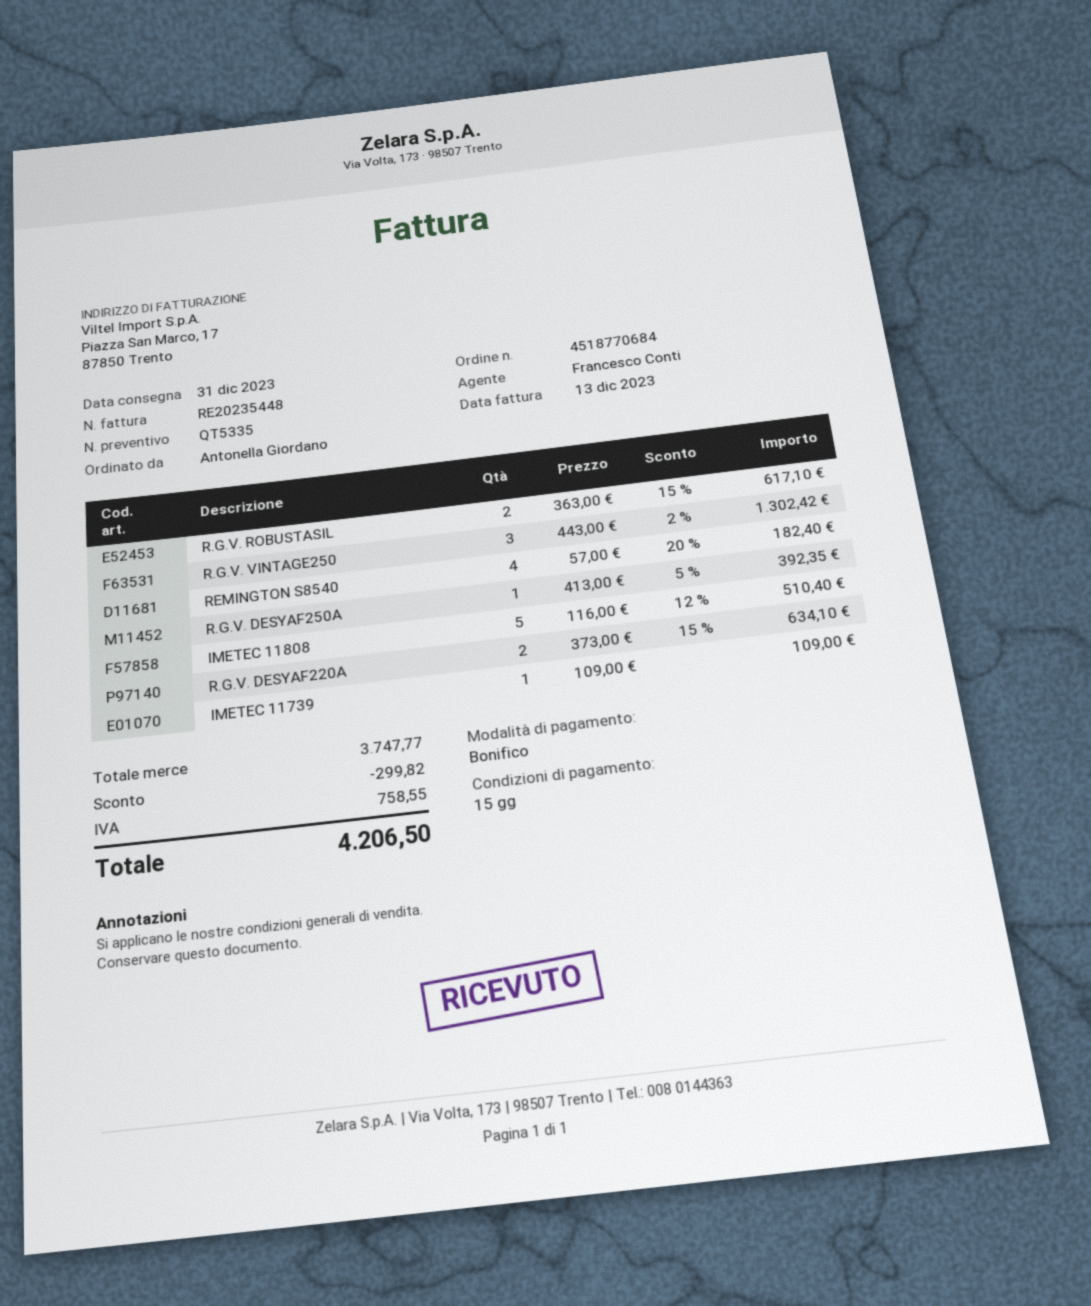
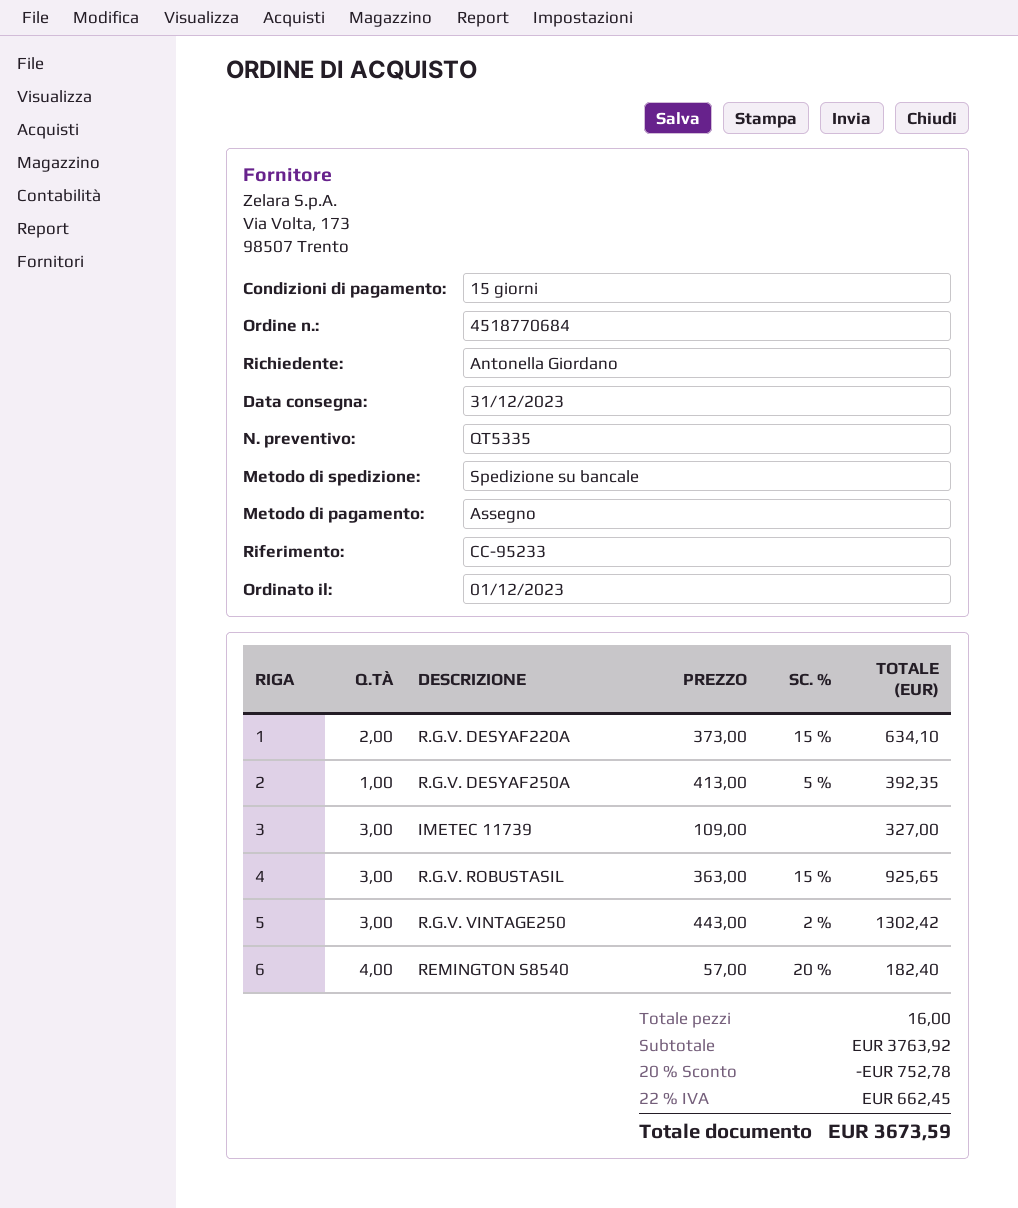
payment method: bank transfer -> cheque
R.G.V. ROBUSTASIL: 2 x 363.00 - 15% = 617.10 -> 3 x 363.00 - 15% = 925.65
IMETEC 11808: 5 x 116.00 - 12% = 510.40 -> none
IMETEC 11739: 1 x 109.00 = 109.00 -> 3 x 109.00 = 327.00
subtotal: 3747.77 -> 3763.92
discount: 299.82 -> 752.78
tax: 758.55 -> 662.45
total: 4206.50 -> 3673.59

